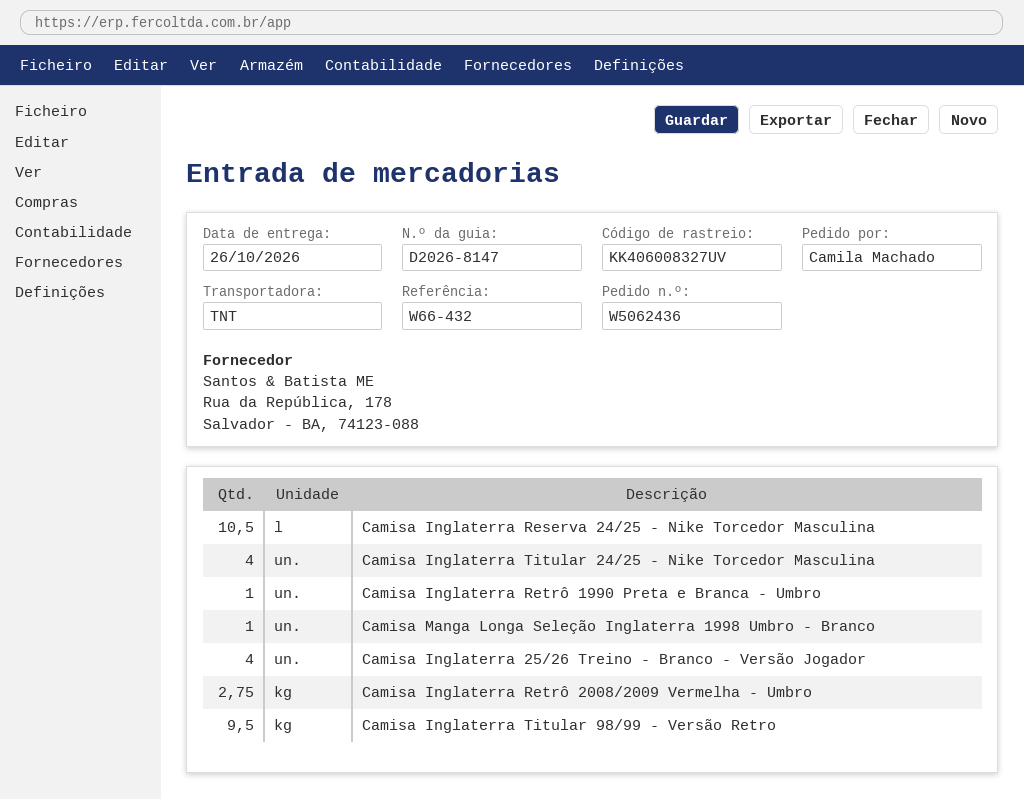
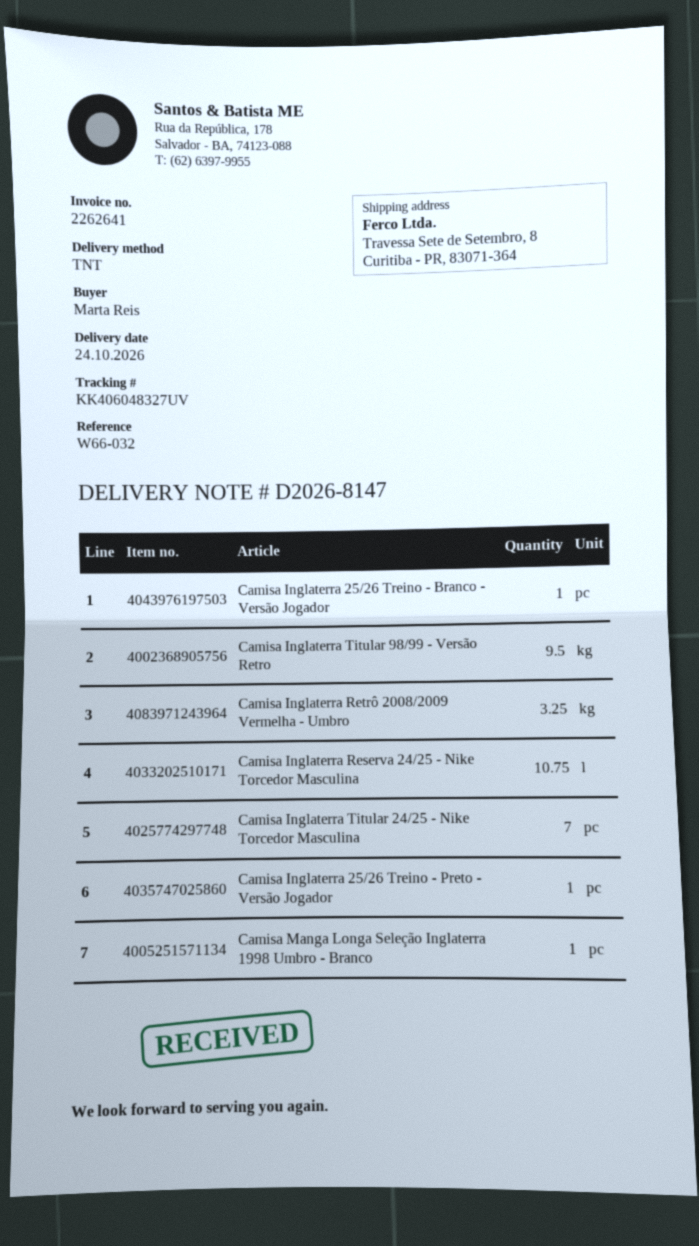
delivery date: 2026-10-26 -> 2026-10-24
reference: W66-432 -> W66-032
ordered by: Camila Machado -> Marta Reis
tracking number: KK406008327UV -> KK406048327UV
Camisa Inglaterra Reserva 24/25 - Nike Torcedor Masculina: 10.5 -> 10.75
Camisa Inglaterra Titular 24/25 - Nike Torcedor Masculina: 4 -> 7
Camisa Inglaterra Retrô 1990 Preta e Branca - Umbro: 1 -> none
Camisa Inglaterra 25/26 Treino - Branco - Versão Jogador: 4 -> 1
Camisa Inglaterra Retrô 2008/2009 Vermelha - Umbro: 2.75 -> 3.25
Camisa Inglaterra 25/26 Treino - Preto - Versão Jogador: none -> 1

